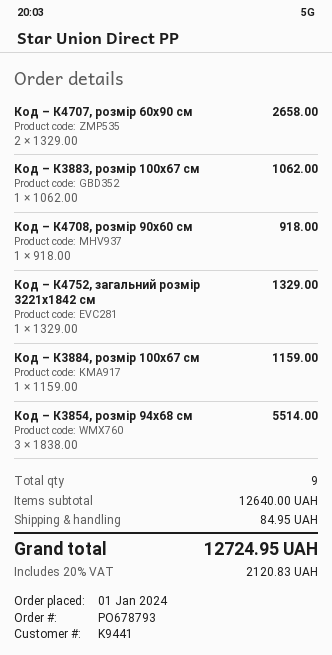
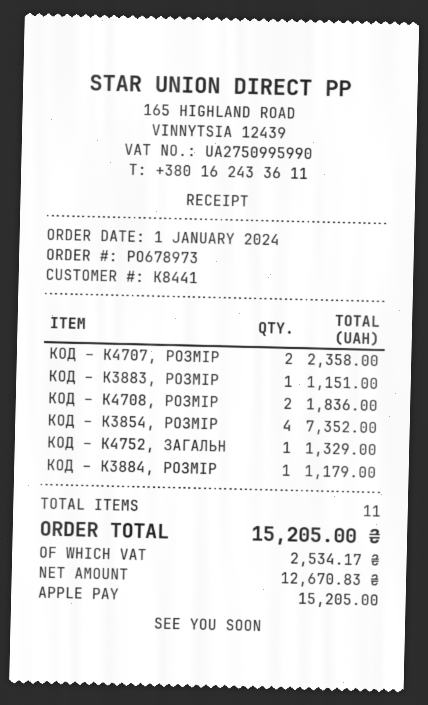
order number: PO678793 -> PO678973
customer number: K9441 -> K8441
Код – К4707, розмір 60х90 см: 2 for 2658.00 -> 2 for 2358.00
Код – К3883, розмір 100х67 см: 1 for 1062.00 -> 1 for 1151.00
Код – К4708, розмір 90х60 см: 1 for 918.00 -> 2 for 1836.00
Код – К3884, розмір 100х67 см: 1 for 1159.00 -> 1 for 1179.00
Код – К3854, розмір 94х68 см: 3 for 5514.00 -> 4 for 7352.00
total quantity: 9 -> 11
shipping: 84.95 -> none
tax: 2120.83 -> 2534.17
total: 12724.95 -> 15205.00

